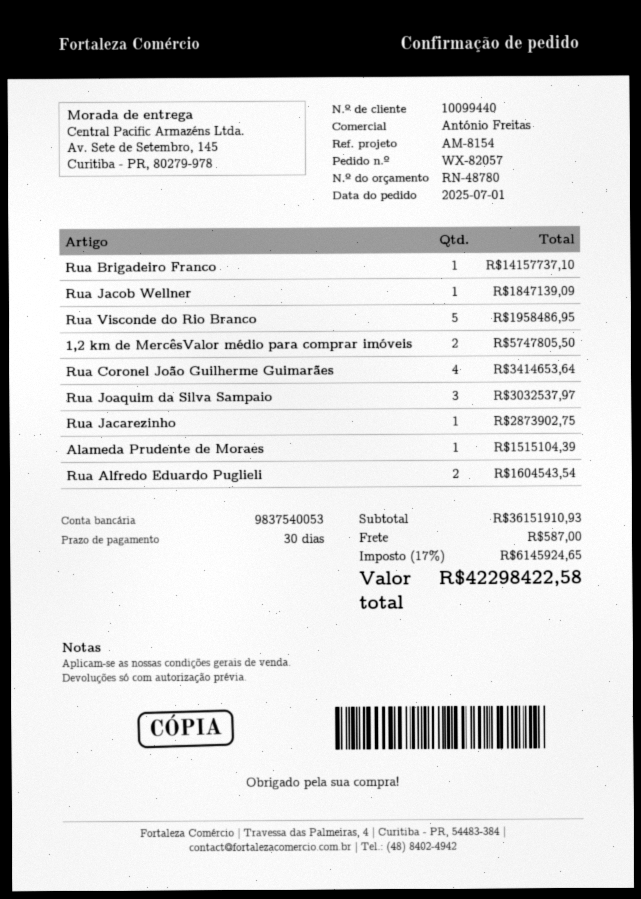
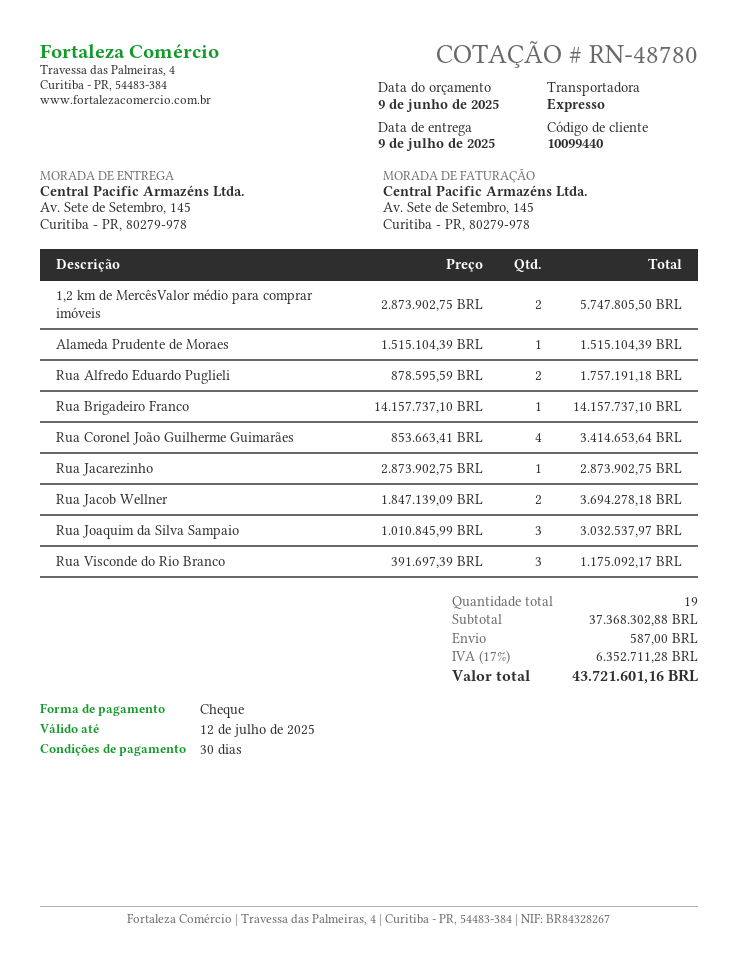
Rua Jacob Wellner: 1 for 1847139.09 -> 2 for 3694278.18
Rua Visconde do Rio Branco: 5 for 1958486.95 -> 3 for 1175092.17
Rua Alfredo Eduardo Puglieli: 2 for 1604543.54 -> 2 for 1757191.18
subtotal: 36151910.93 -> 37368302.88
tax: 17% = 6145924.65 -> 17% = 6352711.28
total: 42298422.58 -> 43721601.16

